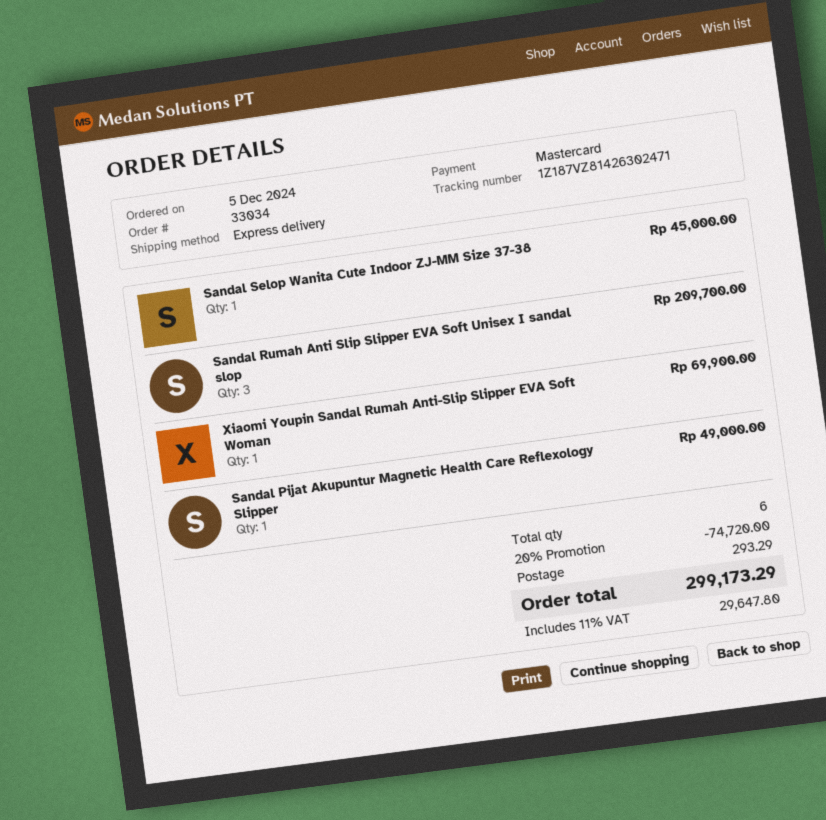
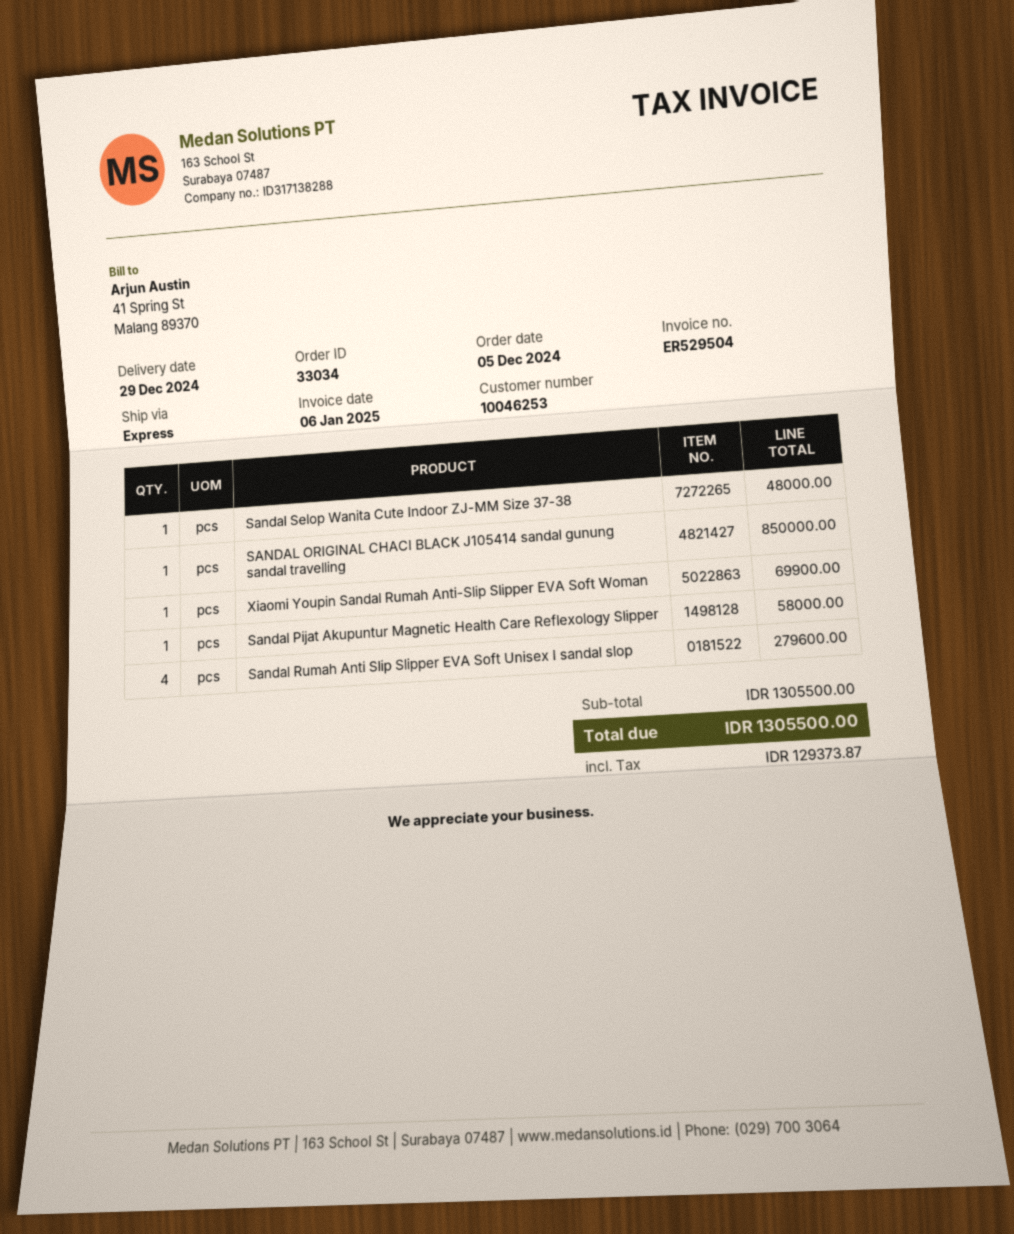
Sandal Selop Wanita Cute Indoor ZJ-MM Size 37-38: 1 for 45000.00 -> 1 for 48000.00
Sandal Rumah Anti Slip Slipper EVA Soft Unisex I sandal slop: 3 for 209700.00 -> 4 for 279600.00
Sandal Pijat Akupuntur Magnetic Health Care Reflexology Slipper: 1 for 49000.00 -> 1 for 58000.00
SANDAL ORIGINAL CHACI BLACK J105414 sandal gunung sandal travelling: none -> 1 for 850000.00
discount: 20% = 74720.00 -> none
shipping: 293.29 -> none
tax: 29647.80 -> 129373.87
total: 299173.29 -> 1305500.00

